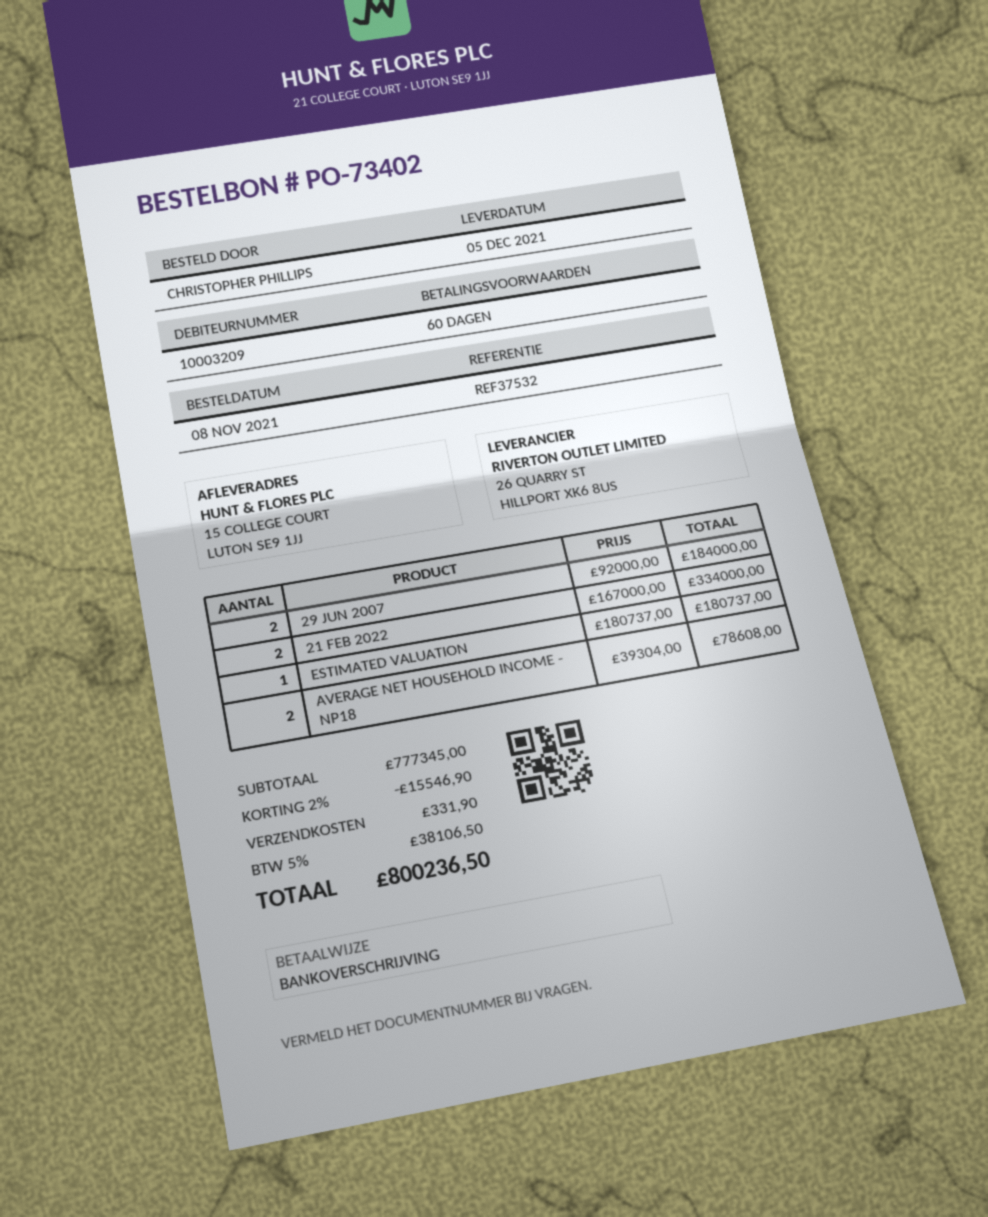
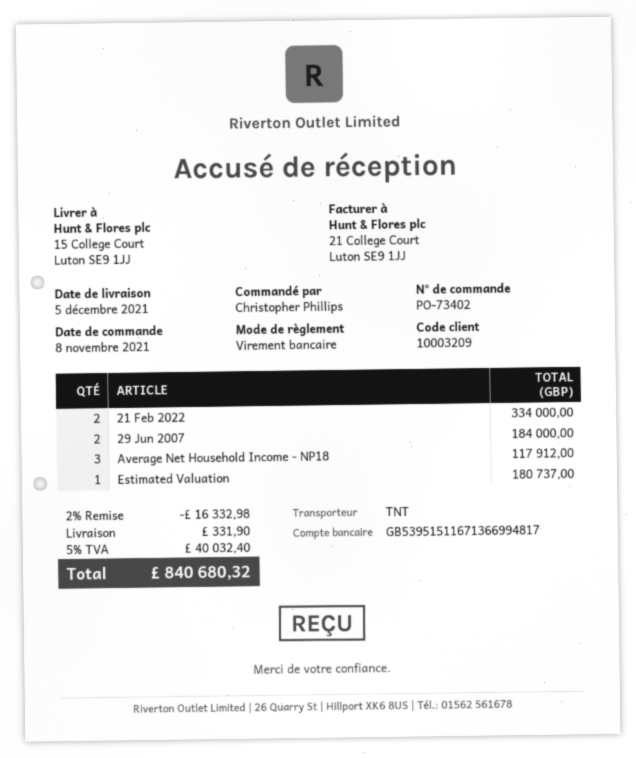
AVERAGE NET HOUSEHOLD INCOME - NP18: 2 for 78608.00 -> 3 for 117912.00
discount: 2% = 15546.90 -> 2% = 16332.98
tax: 5% = 38106.50 -> 5% = 40032.40
total: 800236.50 -> 840680.32

